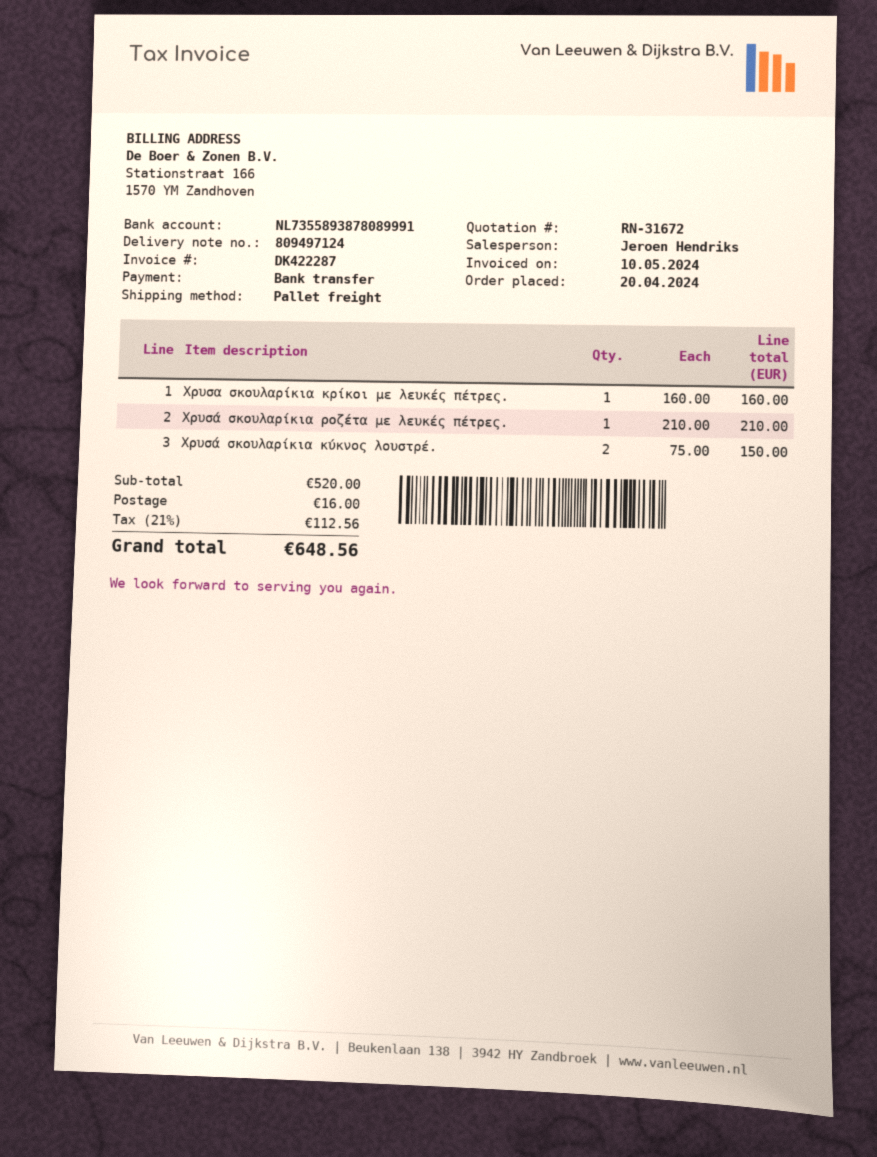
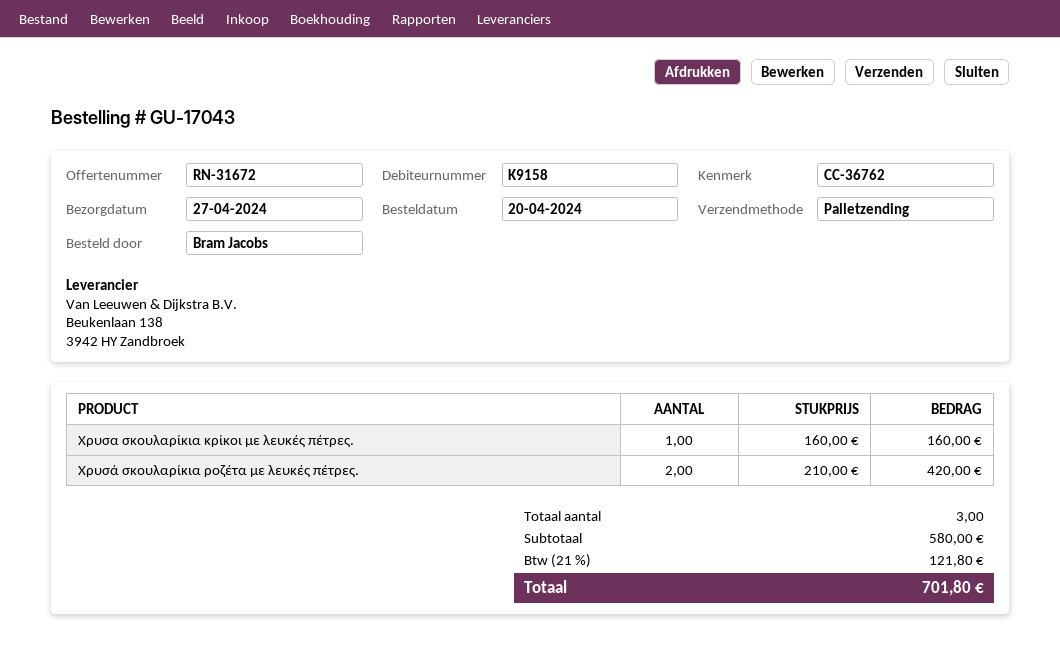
Χρυσά σκουλαρίκια ροζέτα με λευκές πέτρες.: 1 x 210.00 = 210.00 -> 2 x 210.00 = 420.00
Χρυσά σκουλαρίκια κύκνος λουστρέ.: 2 x 75.00 = 150.00 -> none
subtotal: 520.00 -> 580.00
shipping: 16.00 -> none
tax: 21% = 112.56 -> 21% = 121.80
total: 648.56 -> 701.80

